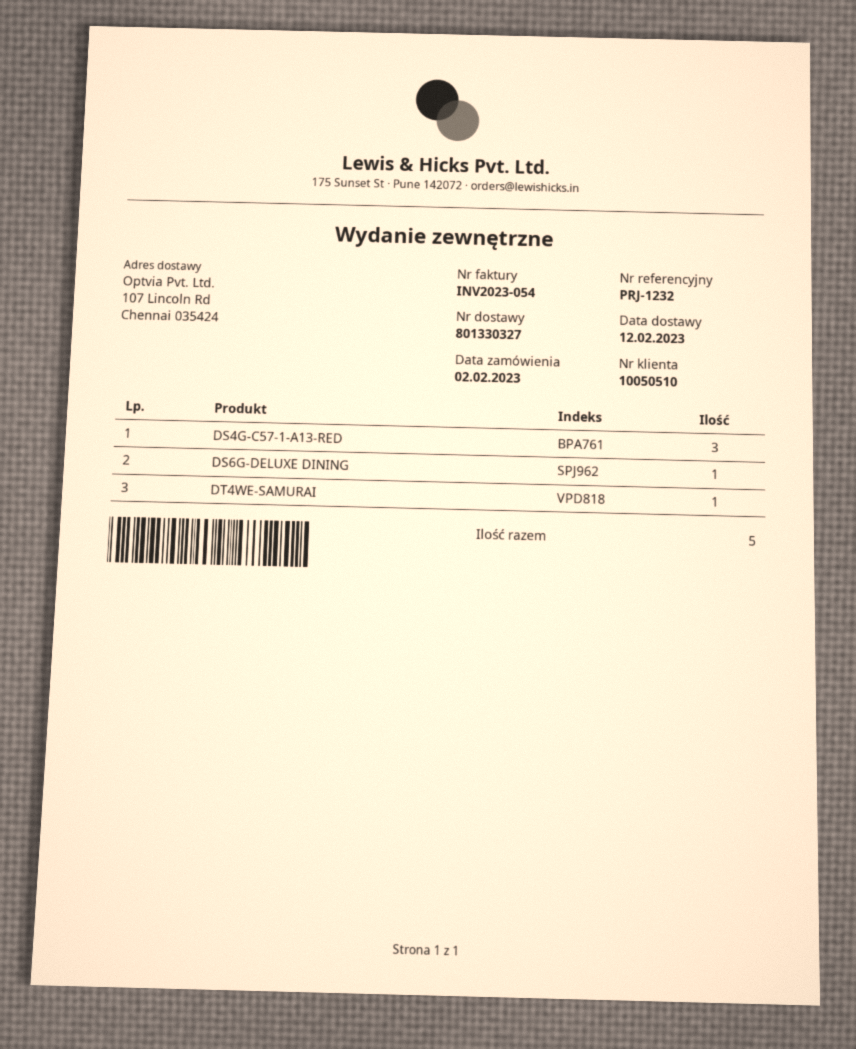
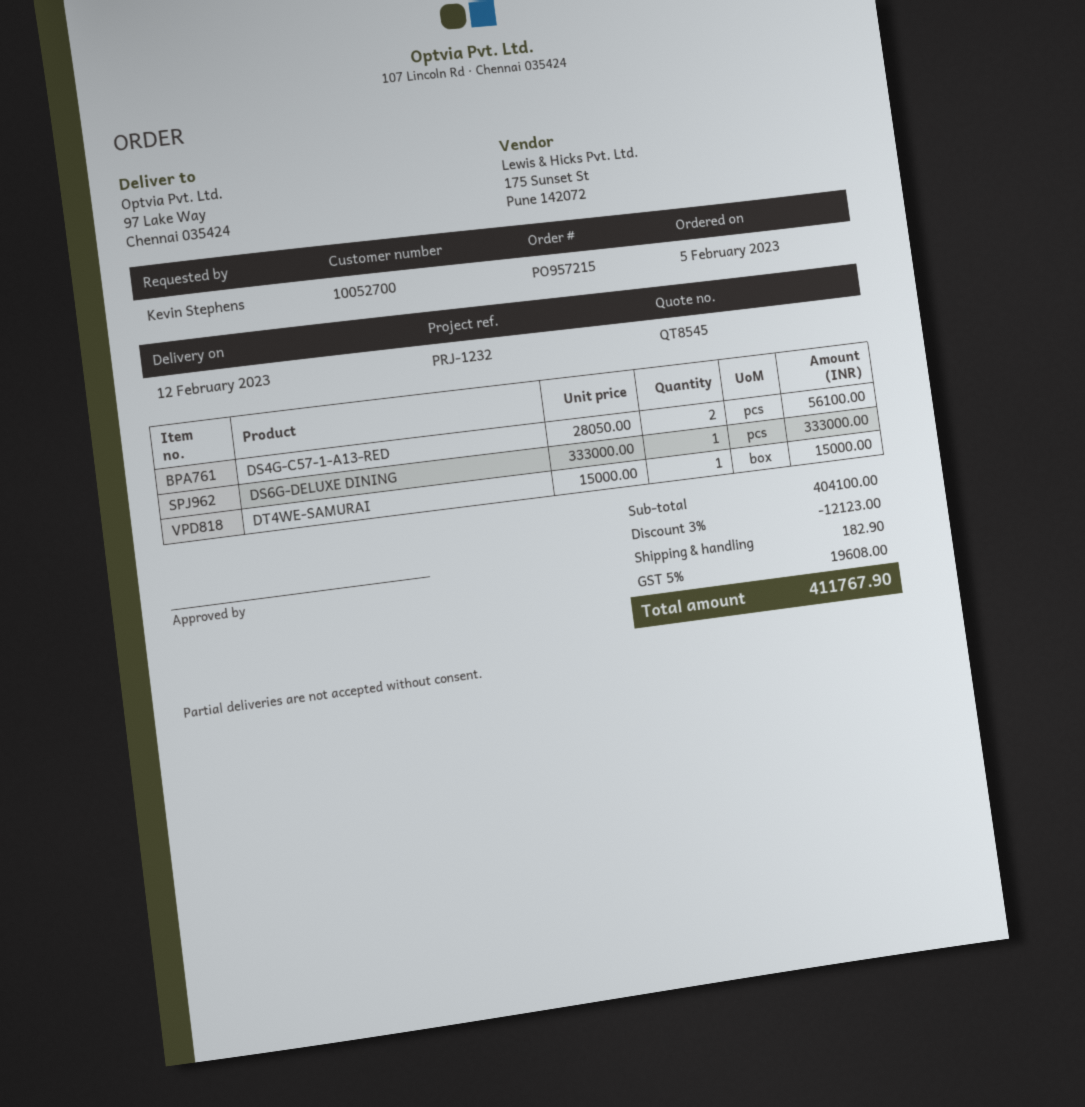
order date: 2023-02-02 -> 2023-02-05
customer number: 10050510 -> 10052700
ship to: 107 Lincoln Rd, Chennai 035424 -> 97 Lake Way, Chennai 035424
DS4G-C57-1-A13-RED: 3 -> 2

